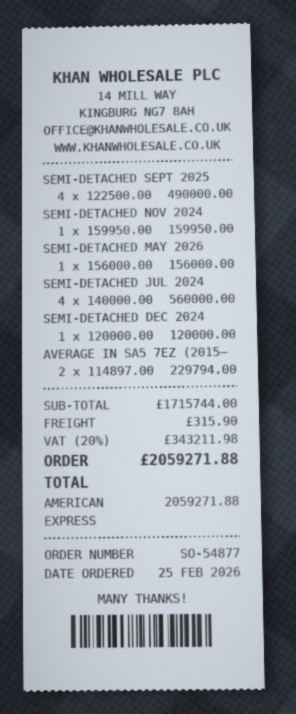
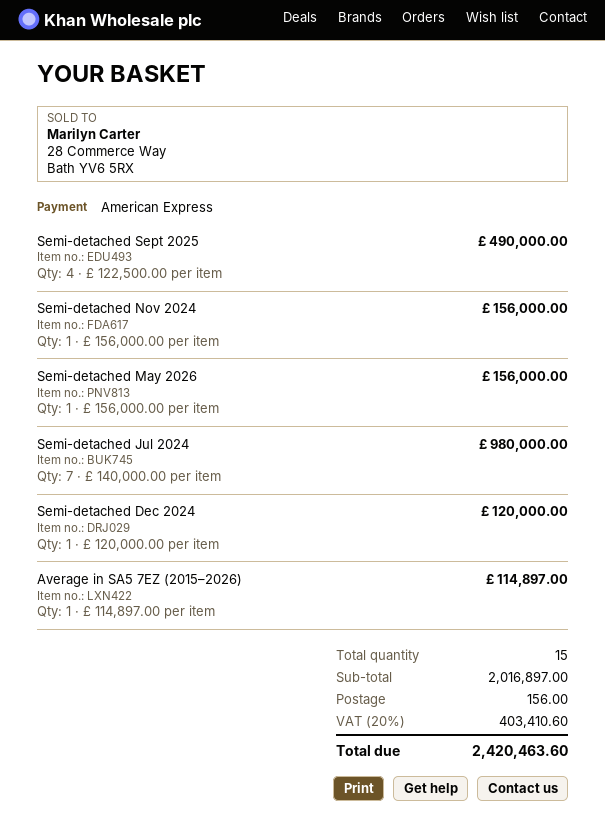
SEMI-DETACHED NOV 2024: 1 x 159950.00 = 159950.00 -> 1 x 156000.00 = 156000.00
SEMI-DETACHED JUL 2024: 4 x 140000.00 = 560000.00 -> 7 x 140000.00 = 980000.00
AVERAGE IN SA5 7EZ (2015–: 2 x 114897.00 = 229794.00 -> 1 x 114897.00 = 114897.00
subtotal: 1715744.00 -> 2016897.00
shipping: 315.90 -> 156.00
tax: 20% = 343211.98 -> 20% = 403410.60
total: 2059271.88 -> 2420463.60

